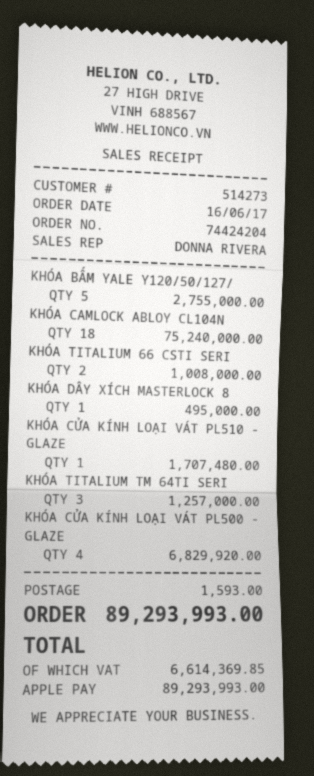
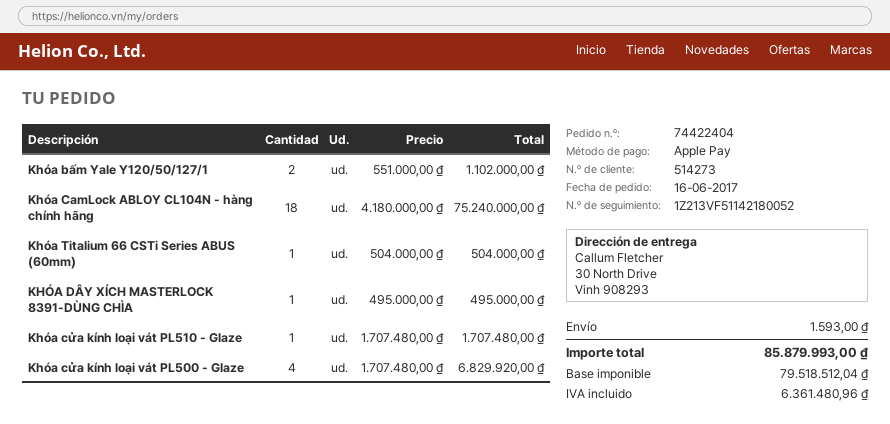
order number: 74424204 -> 74422404
KHÓA BẤM YALE Y120/50/127/: 5 for 2755000.00 -> 2 for 1102000.00
KHÓA TITALIUM 66 CSTI SERI: 2 for 1008000.00 -> 1 for 504000.00
KHÓA TITALIUM TM 64TI SERI: 3 for 1257000.00 -> none
tax: 6614369.85 -> 6361480.96
total: 89293993.00 -> 85879993.00

